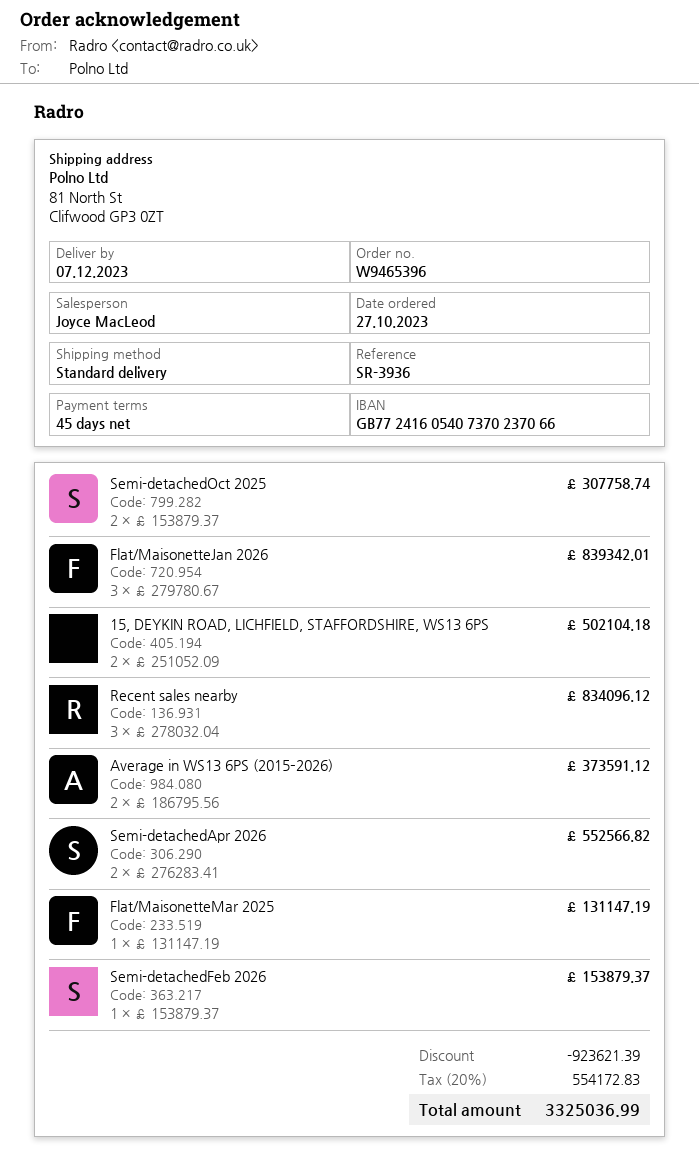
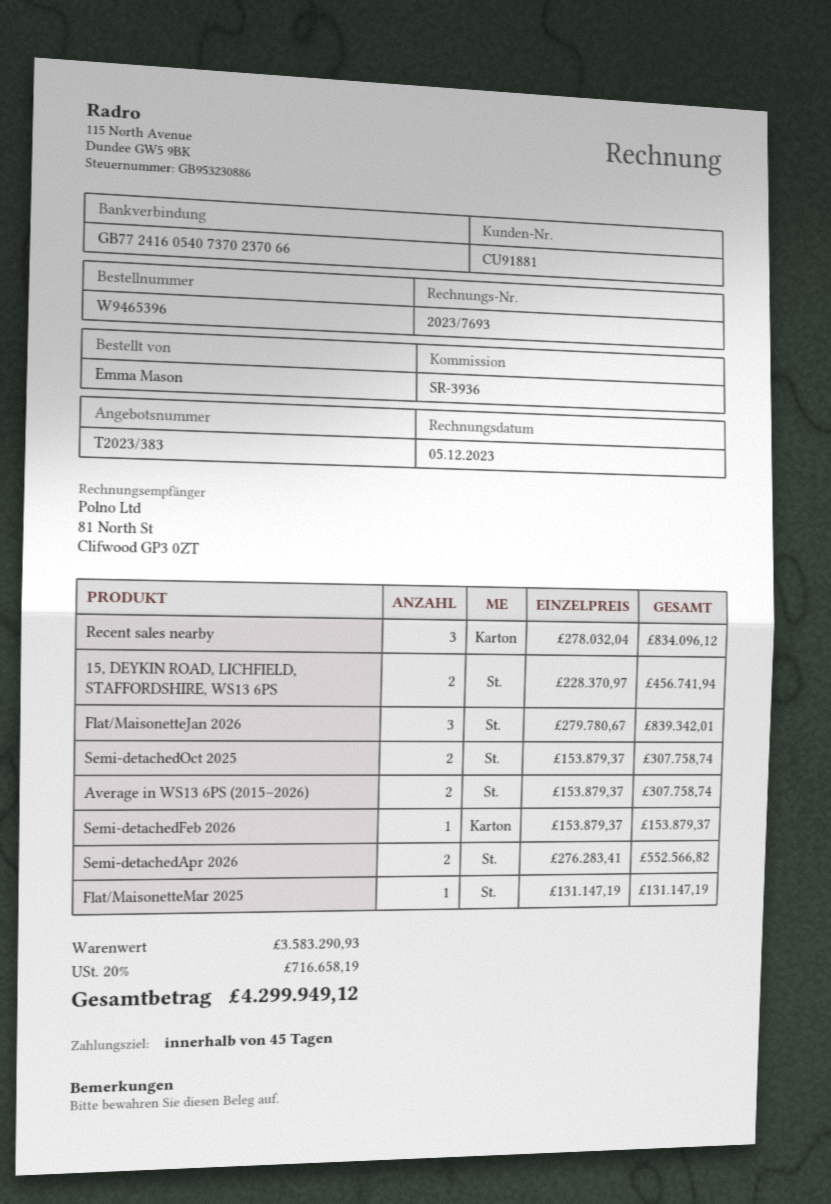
15, DEYKIN ROAD, LICHFIELD, STAFFORDSHIRE, WS13 6PS: 2 x 251052.09 = 502104.18 -> 2 x 228370.97 = 456741.94
Average in WS13 6PS (2015–2026): 2 x 186795.56 = 373591.12 -> 2 x 153879.37 = 307758.74
discount: 923621.39 -> none
tax: 20% = 554172.83 -> 20% = 716658.19
total: 3325036.99 -> 4299949.12

